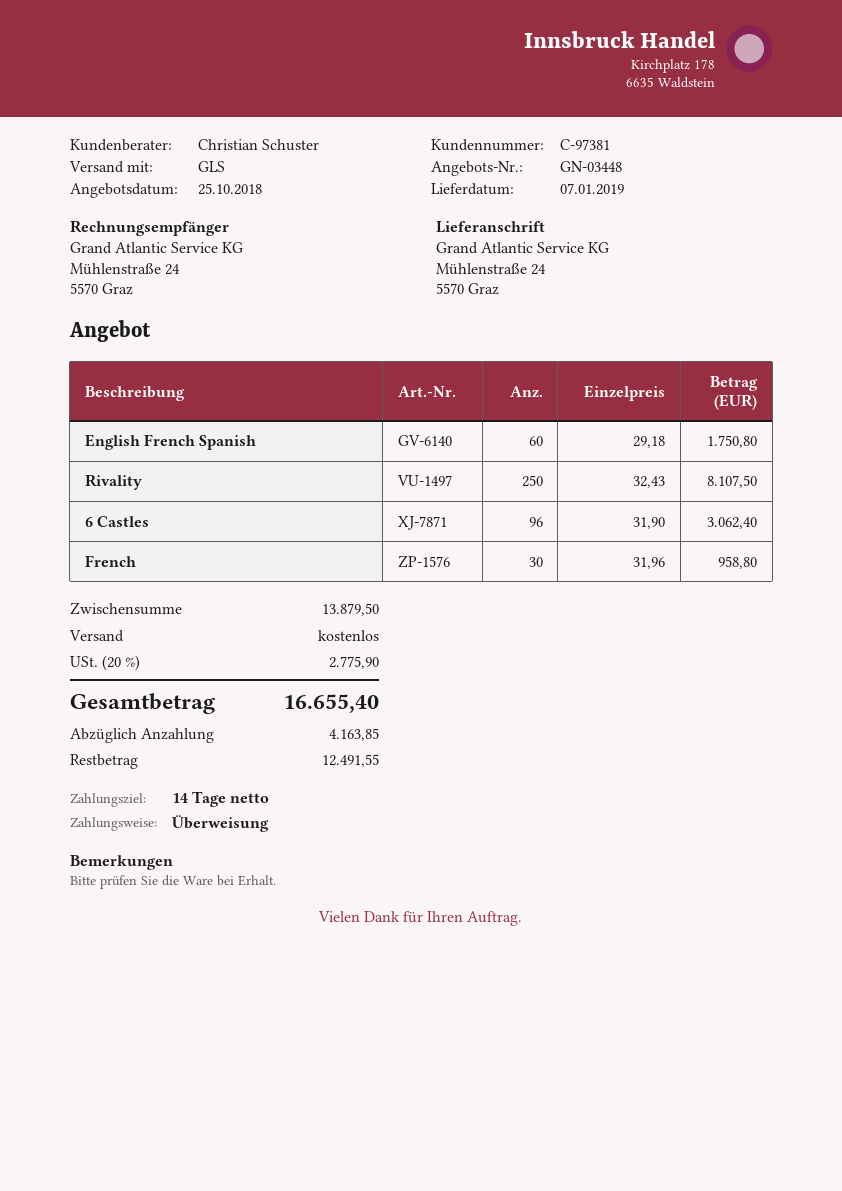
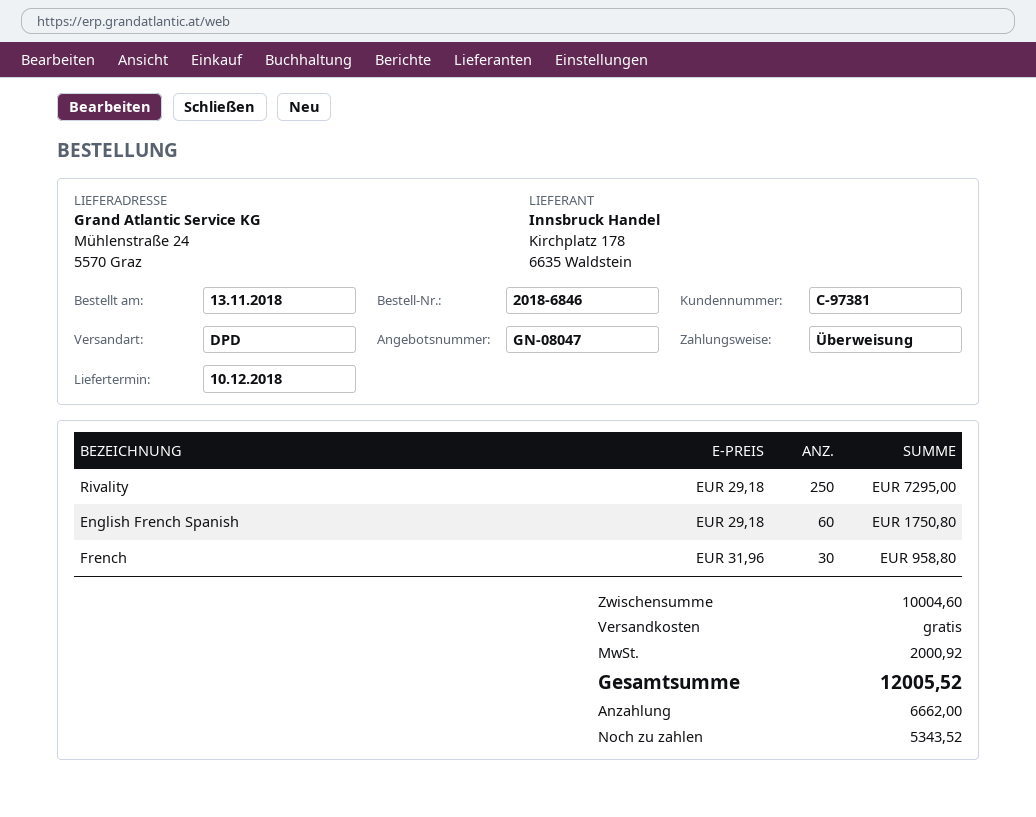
quote number: GN-03448 -> GN-08047
delivery date: 2019-01-07 -> 2018-12-10
shipping method: GLS -> DPD
Rivality: 250 x 32.43 = 8107.50 -> 250 x 29.18 = 7295.00
6 Castles: 96 x 31.90 = 3062.40 -> none
subtotal: 13879.50 -> 10004.60
tax: 2775.90 -> 2000.92
total: 16655.40 -> 12005.52
deposit: 4163.85 -> 6662.00
balance: 12491.55 -> 5343.52

